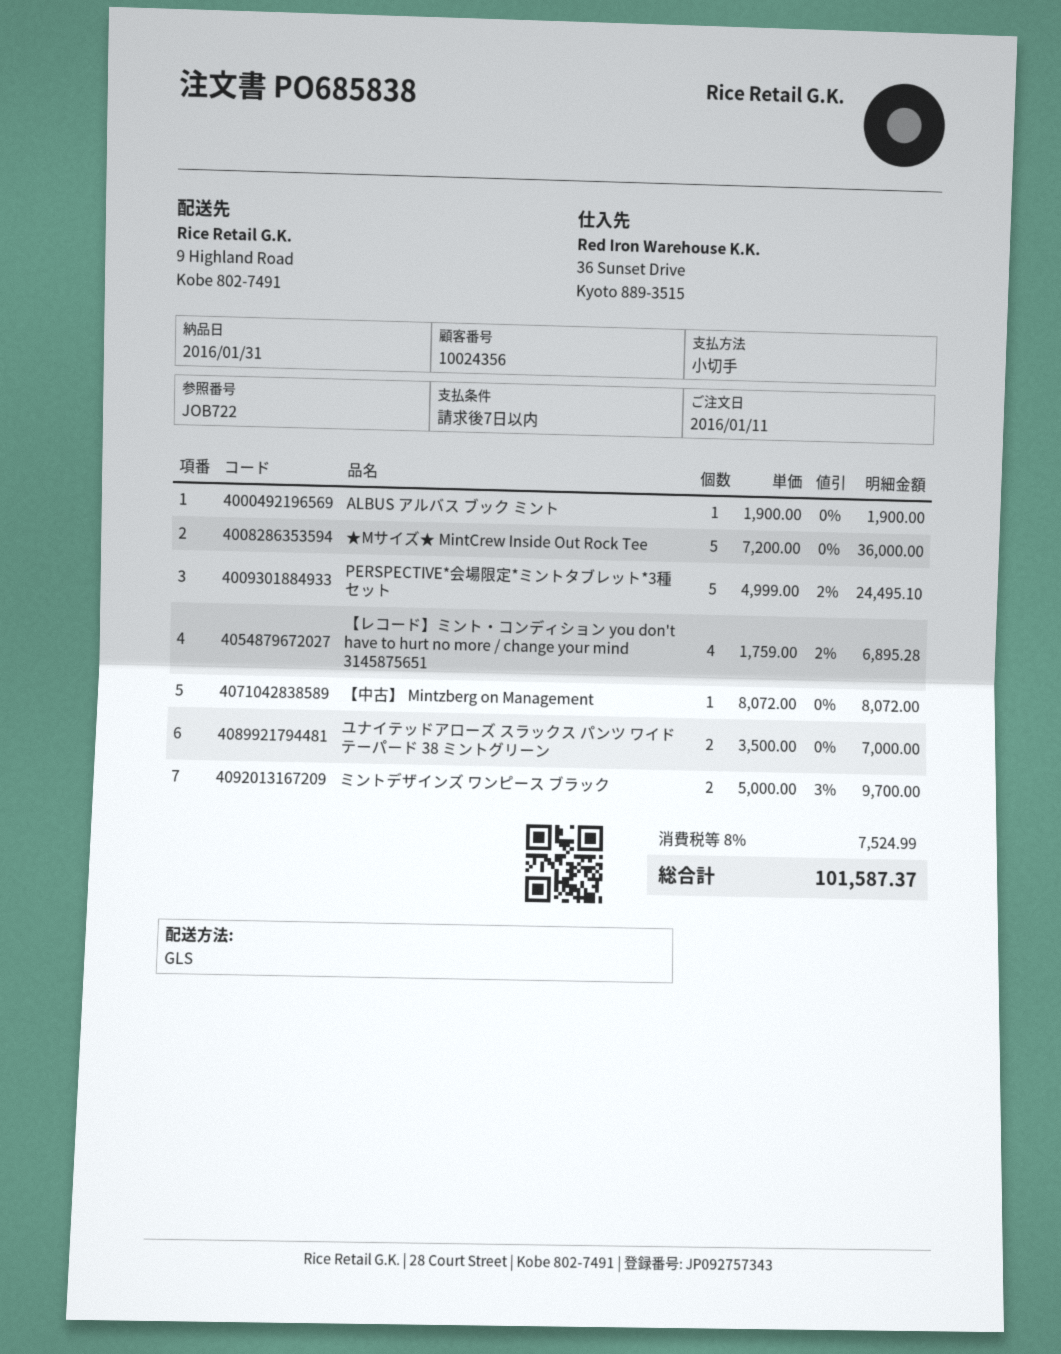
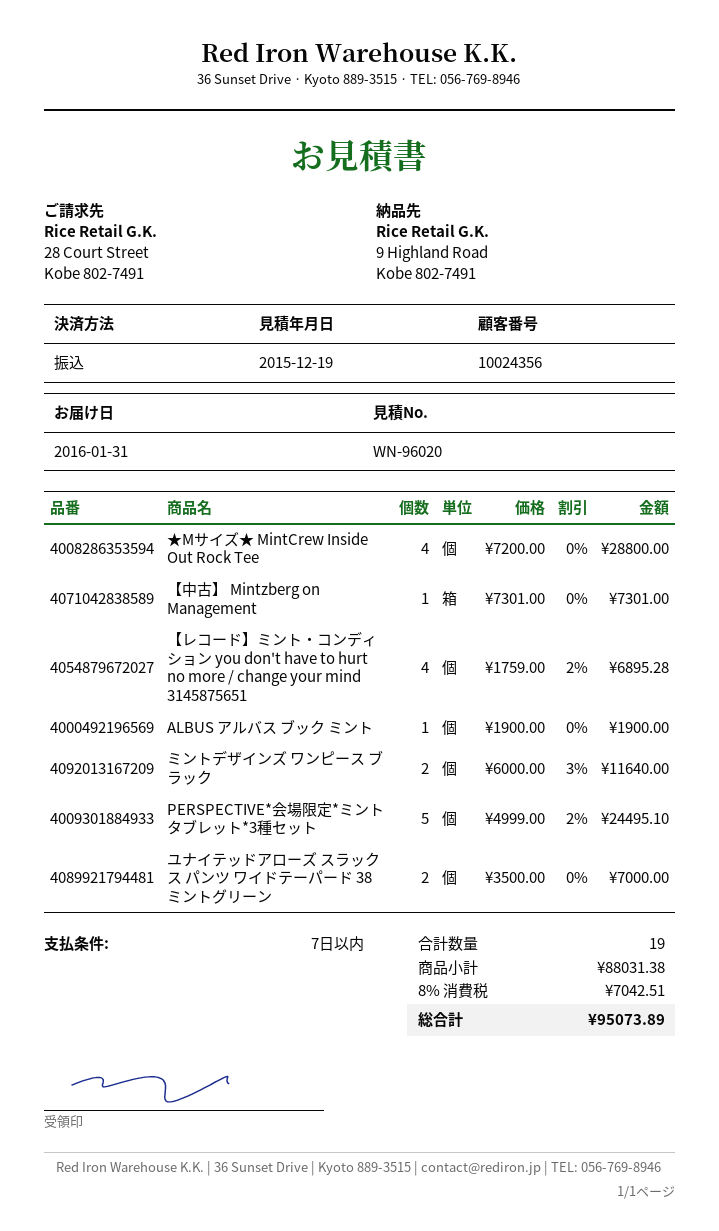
payment method: cheque -> bank transfer
★Mサイズ★ MintCrew Inside Out Rock Tee: 5 x 7200.00 = 36000.00 -> 4 x 7200.00 = 28800.00
【中古】 Mintzberg on Management: 1 x 8072.00 = 8072.00 -> 1 x 7301.00 = 7301.00
ミントデザインズ ワンピース ブラック: 2 x 5000.00 - 3% = 9700.00 -> 2 x 6000.00 - 3% = 11640.00
tax: 8% = 7524.99 -> 8% = 7042.51
total: 101587.37 -> 95073.89

